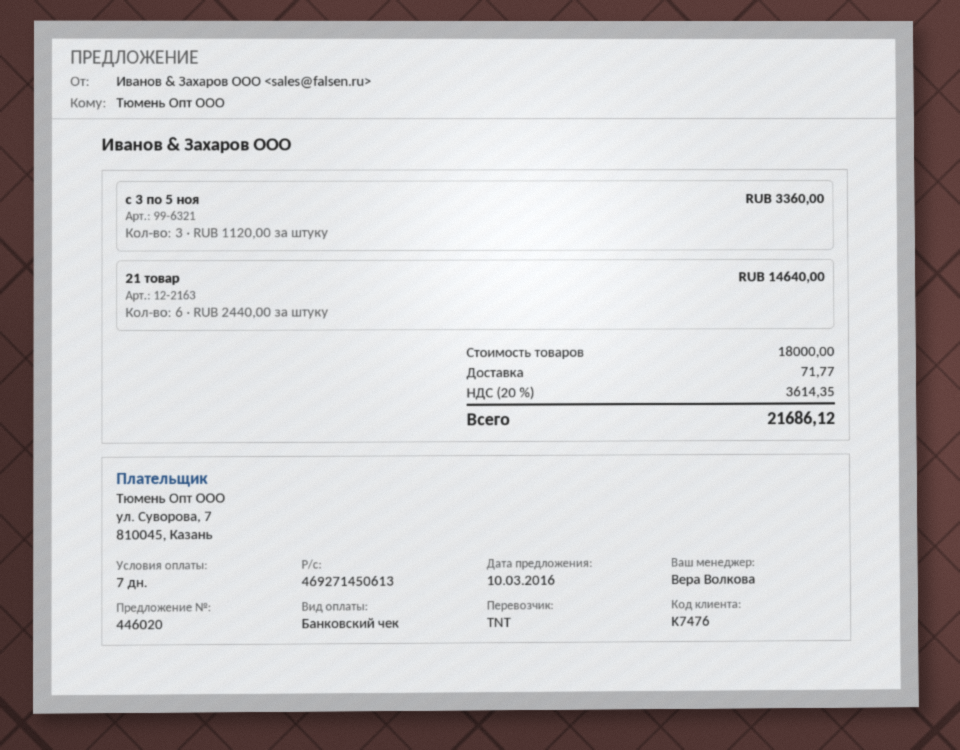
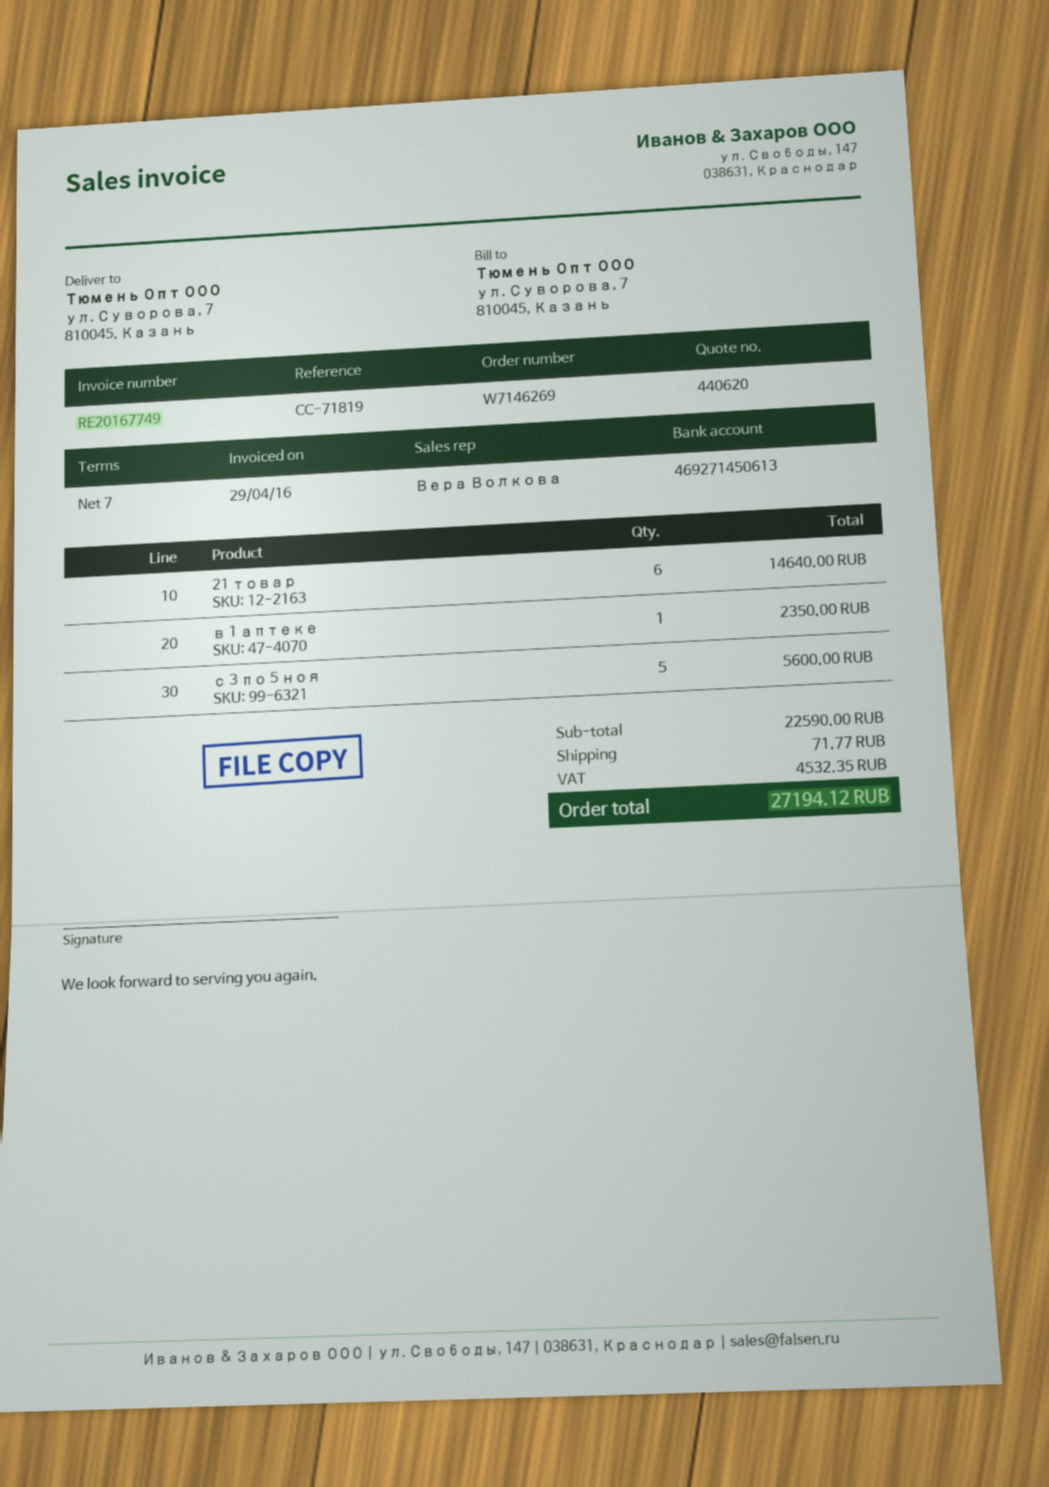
quote number: 446020 -> 440620
с 3 по 5 ноя: 3 for 3360.00 -> 5 for 5600.00
в 1 аптеке: none -> 1 for 2350.00
subtotal: 18000.00 -> 22590.00
tax: 3614.35 -> 4532.35
total: 21686.12 -> 27194.12

